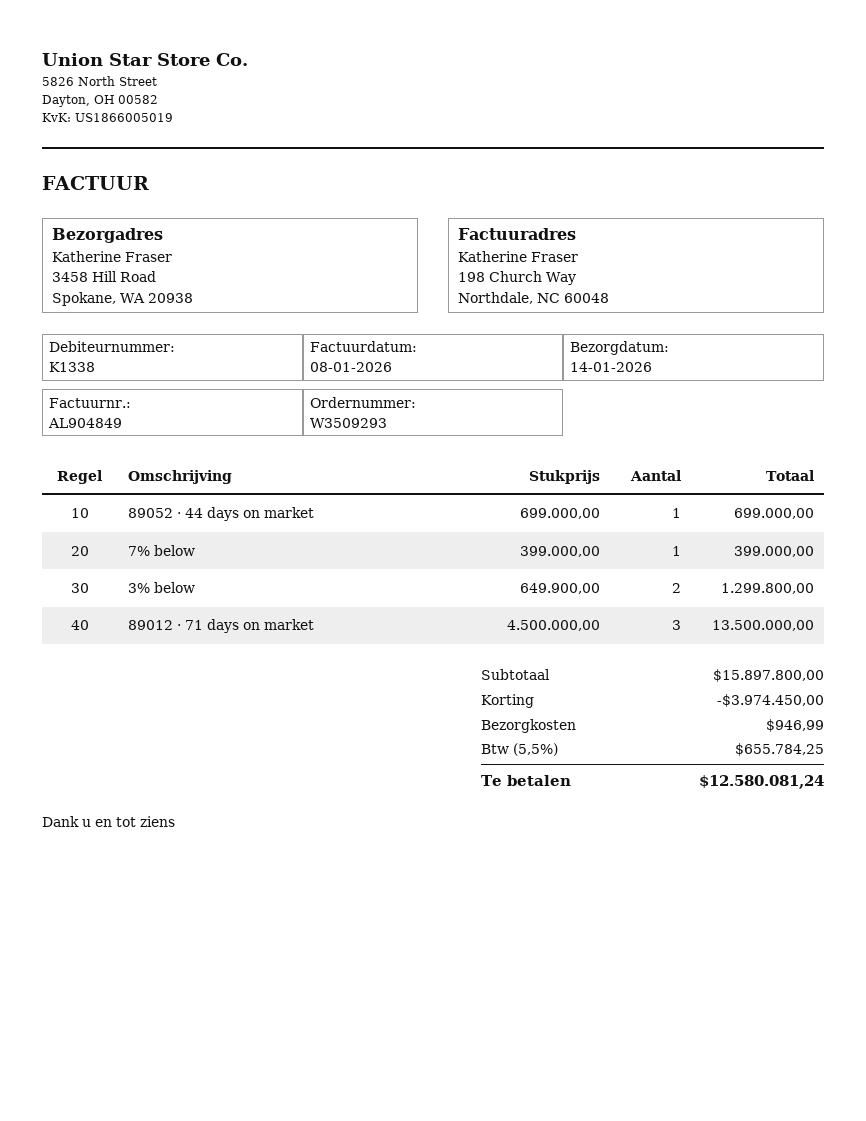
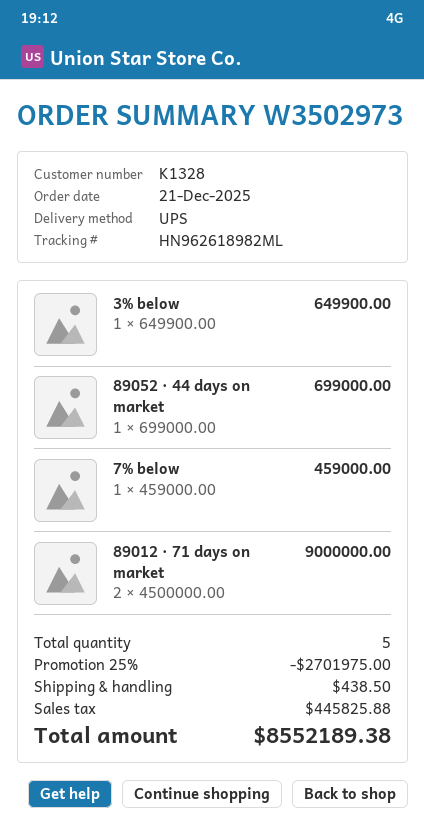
order number: W3509293 -> W3502973
customer number: K1338 -> K1328
7% below: 1 x 399000.00 = 399000.00 -> 1 x 459000.00 = 459000.00
3% below: 2 x 649900.00 = 1299800.00 -> 1 x 649900.00 = 649900.00
89012 · 71 days on market: 3 x 4500000.00 = 13500000.00 -> 2 x 4500000.00 = 9000000.00
discount: 3974450.00 -> 2701975.00
shipping: 946.99 -> 438.50
tax: 655784.25 -> 445825.88
total: 12580081.24 -> 8552189.38

